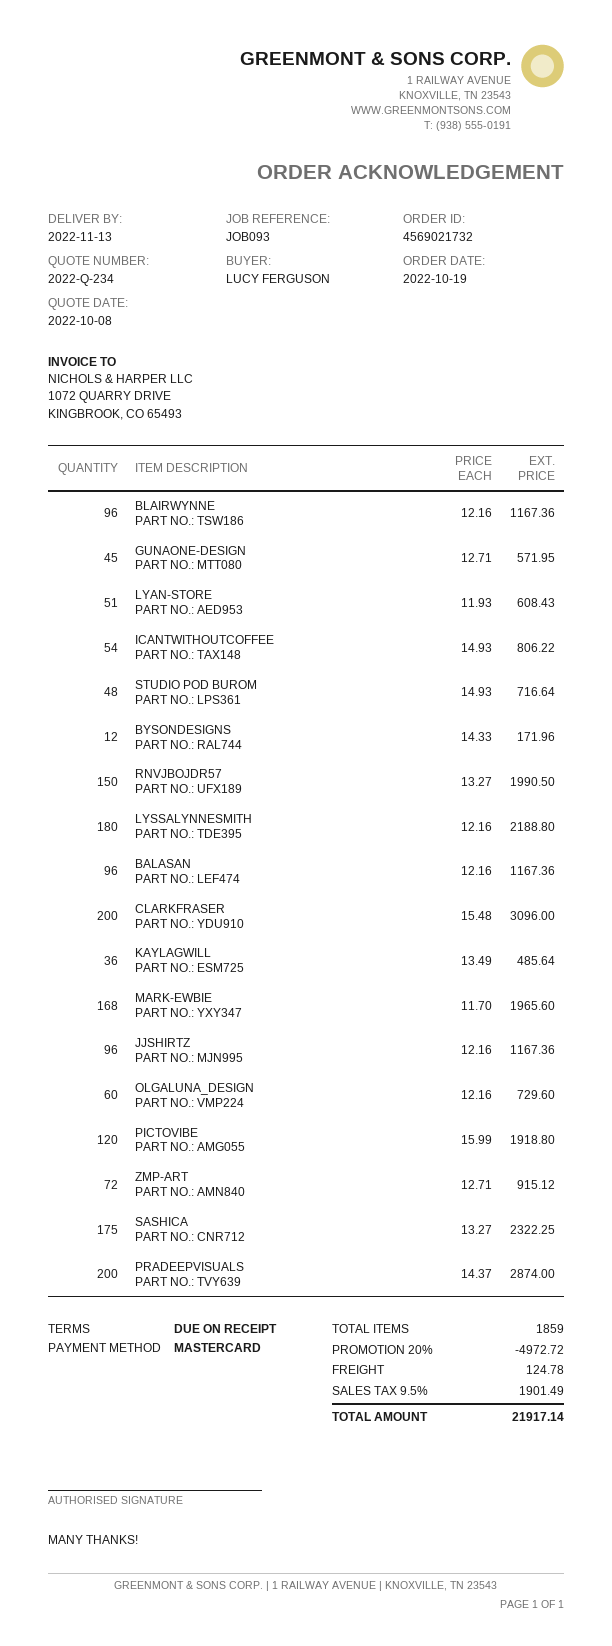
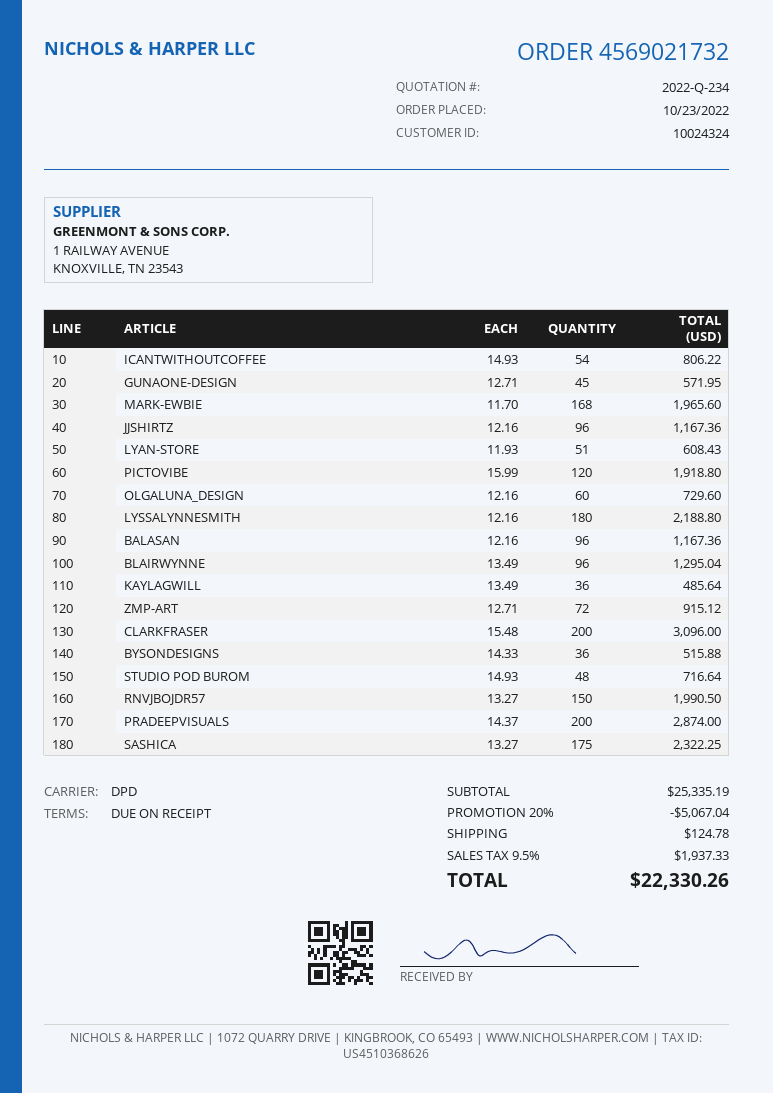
order date: 2022-10-19 -> 2022-10-23
BLAIRWYNNE: 96 x 12.16 = 1167.36 -> 96 x 13.49 = 1295.04
BYSONDESIGNS: 12 x 14.33 = 171.96 -> 36 x 14.33 = 515.88
discount: 20% = 4972.72 -> 20% = 5067.04
tax: 9.5% = 1901.49 -> 9.5% = 1937.33
total: 21917.14 -> 22330.26

